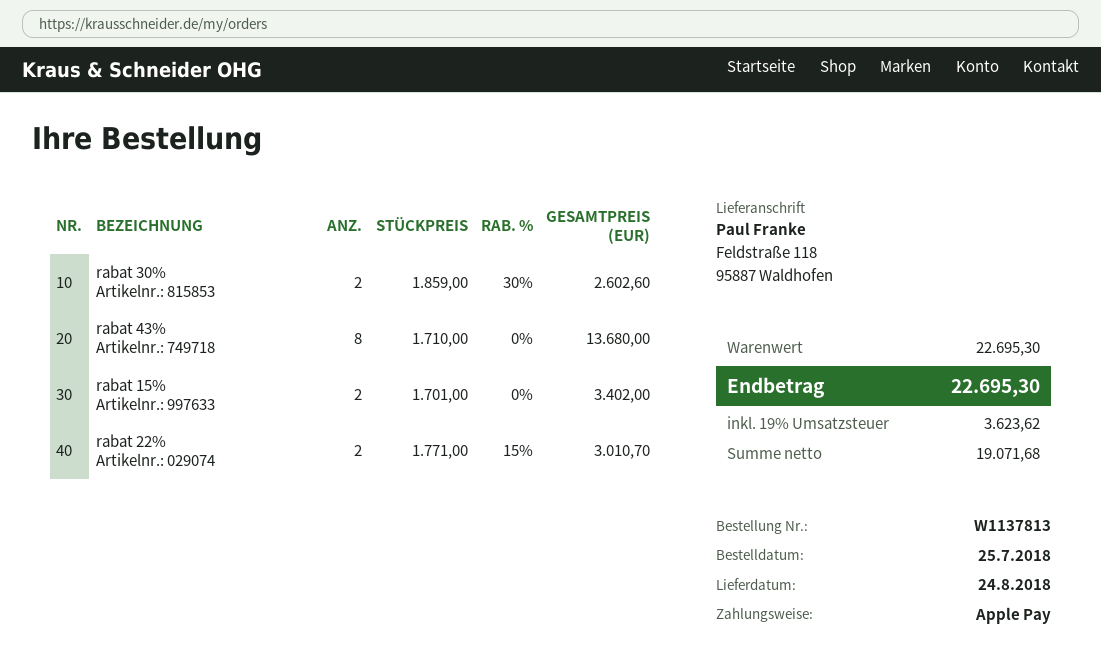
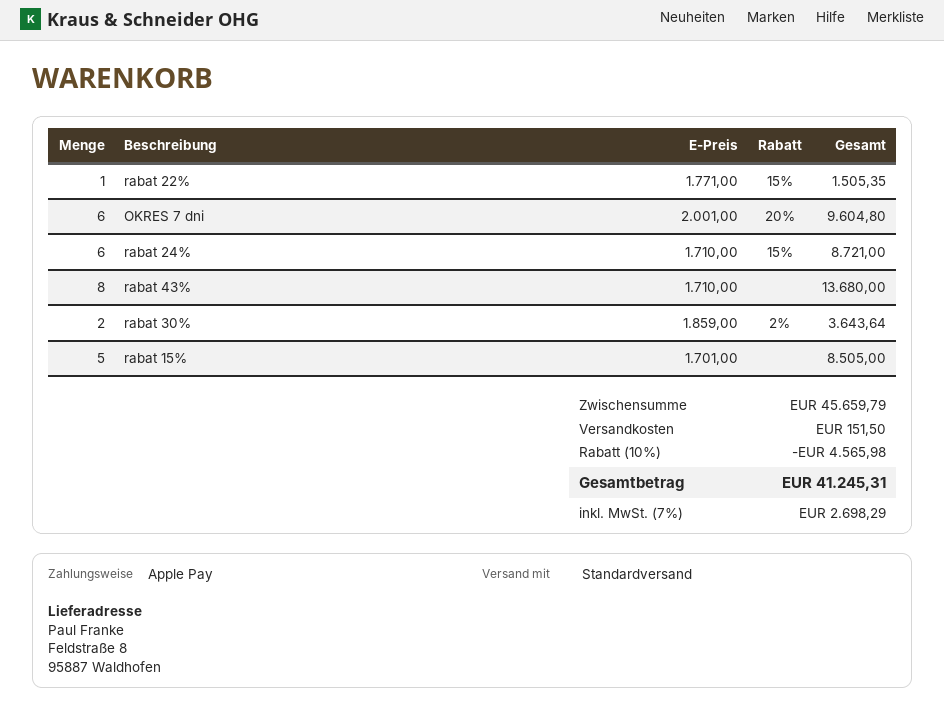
ship to: Feldstraße 118, 95887 Waldhofen -> Feldstraße 8, 95887 Waldhofen
rabat 30%: 2 x 1859.00 - 30% = 2602.60 -> 2 x 1859.00 - 2% = 3643.64
rabat 15%: 2 x 1701.00 = 3402.00 -> 5 x 1701.00 = 8505.00
rabat 22%: 2 x 1771.00 - 15% = 3010.70 -> 1 x 1771.00 - 15% = 1505.35
OKRES 7 dni: none -> 6 x 2001.00 - 20% = 9604.80
rabat 24%: none -> 6 x 1710.00 - 15% = 8721.00
subtotal: 22695.30 -> 45659.79
discount: none -> 10% = 4565.98
shipping: none -> 151.50
tax: 19% = 3623.62 -> 7% = 2698.29
total: 22695.30 -> 41245.31

